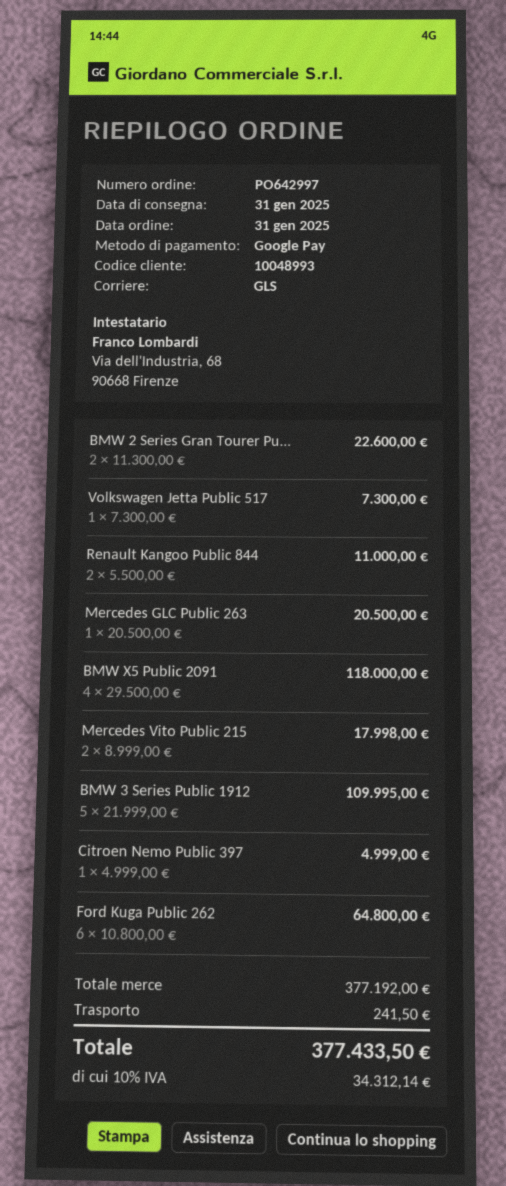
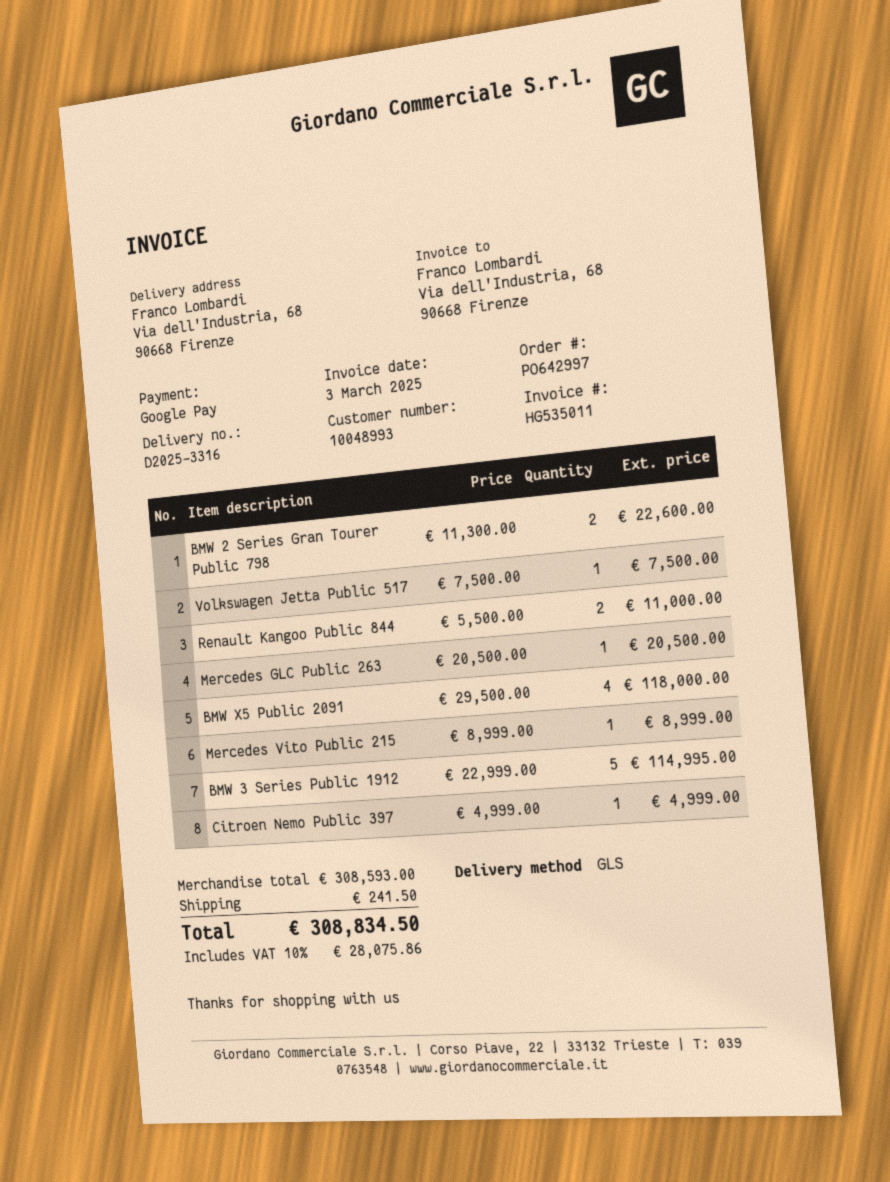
Volkswagen Jetta Public 517: 1 x 7300.00 = 7300.00 -> 1 x 7500.00 = 7500.00
Mercedes Vito Public 215: 2 x 8999.00 = 17998.00 -> 1 x 8999.00 = 8999.00
BMW 3 Series Public 1912: 5 x 21999.00 = 109995.00 -> 5 x 22999.00 = 114995.00
Ford Kuga Public 262: 6 x 10800.00 = 64800.00 -> none
subtotal: 377192.00 -> 308593.00
tax: 10% = 34312.14 -> 10% = 28075.86
total: 377433.50 -> 308834.50

